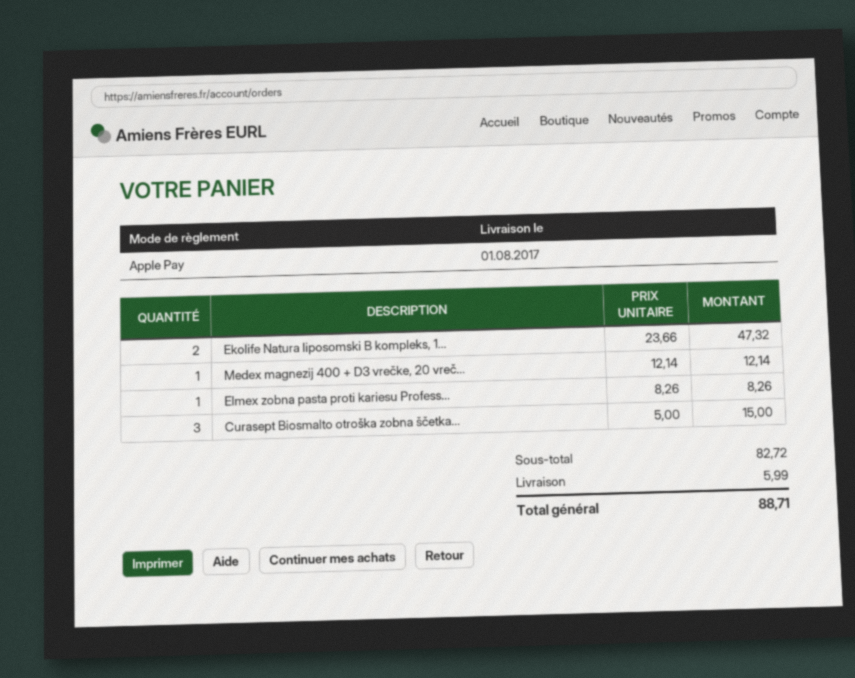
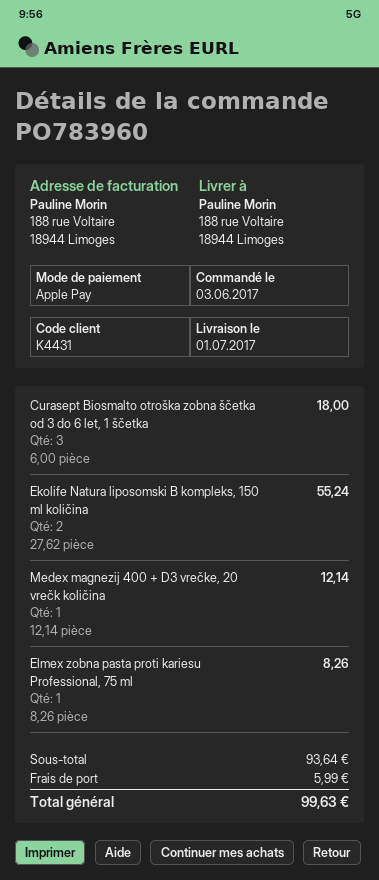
delivery date: 2017-08-01 -> 2017-07-01
Ekolife Natura liposomski B kompleks, 1...: 2 x 23.66 = 47.32 -> 2 x 27.62 = 55.24
Curasept Biosmalto otroška zobna ščetka...: 3 x 5.00 = 15.00 -> 3 x 6.00 = 18.00
subtotal: 82.72 -> 93.64
total: 88.71 -> 99.63

